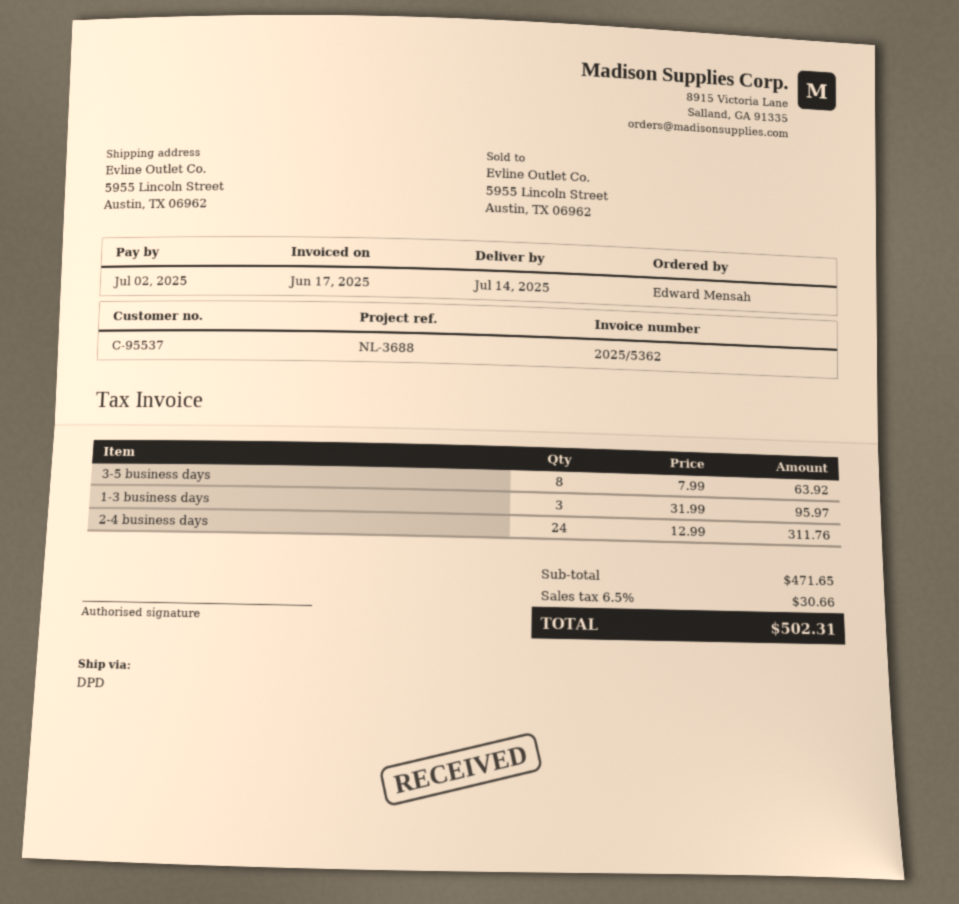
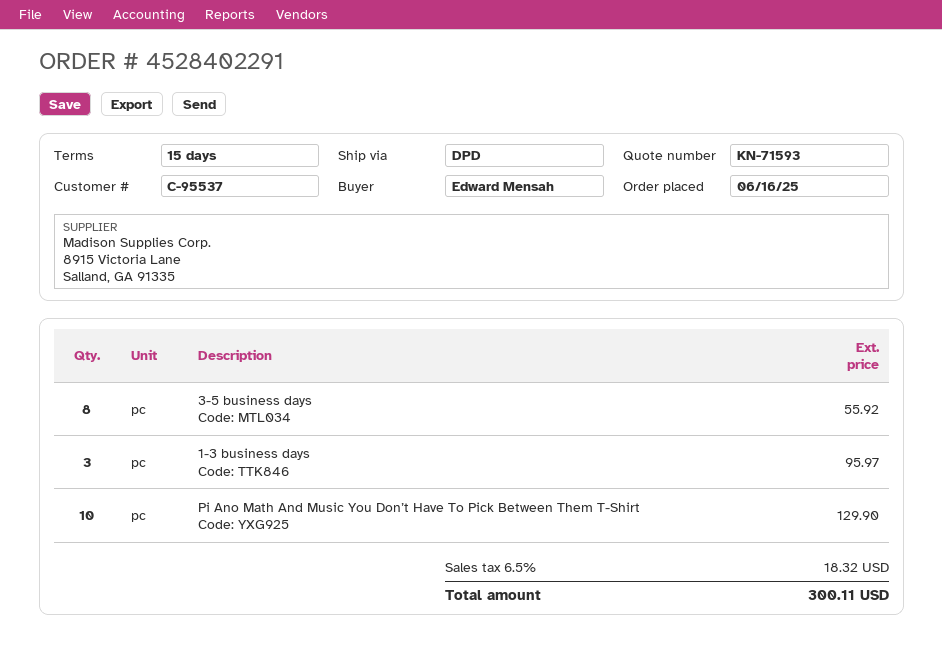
3-5 business days: 8 for 63.92 -> 8 for 55.92
2-4 business days: 24 for 311.76 -> none
Pi Ano Math And Music You Don’t Have To Pick Between Them T-Shirt: none -> 10 for 129.90
tax: 6.5% = 30.66 -> 6.5% = 18.32
total: 502.31 -> 300.11

